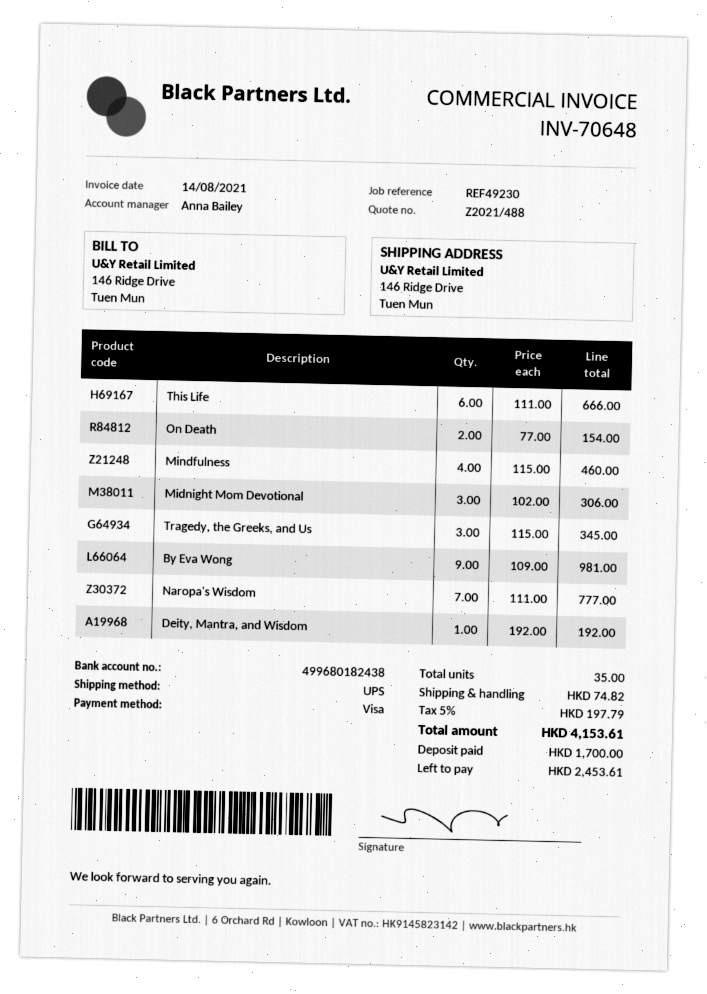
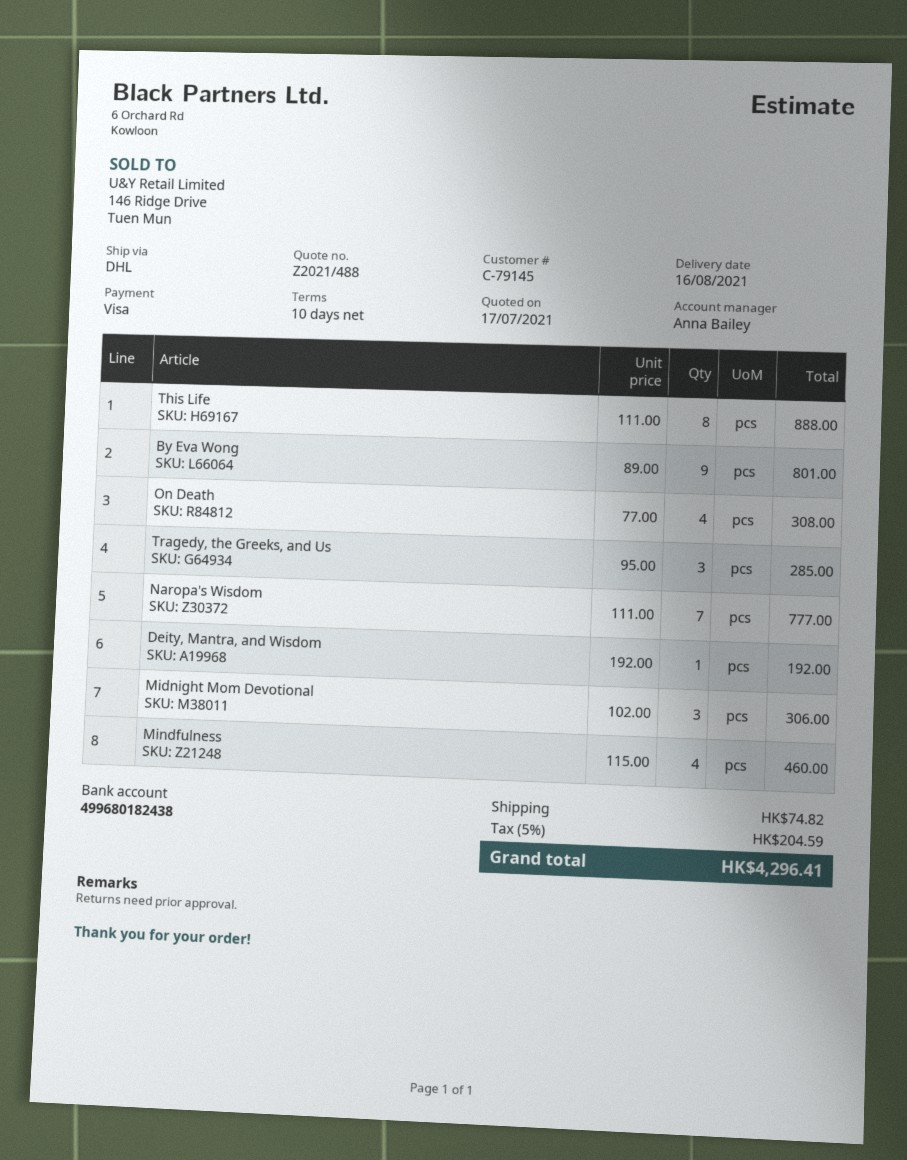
shipping method: UPS -> DHL
This Life: 6 x 111.00 = 666.00 -> 8 x 111.00 = 888.00
On Death: 2 x 77.00 = 154.00 -> 4 x 77.00 = 308.00
Tragedy, the Greeks, and Us: 3 x 115.00 = 345.00 -> 3 x 95.00 = 285.00
By Eva Wong: 9 x 109.00 = 981.00 -> 9 x 89.00 = 801.00
tax: 5% = 197.79 -> 5% = 204.59
total: 4153.61 -> 4296.41

